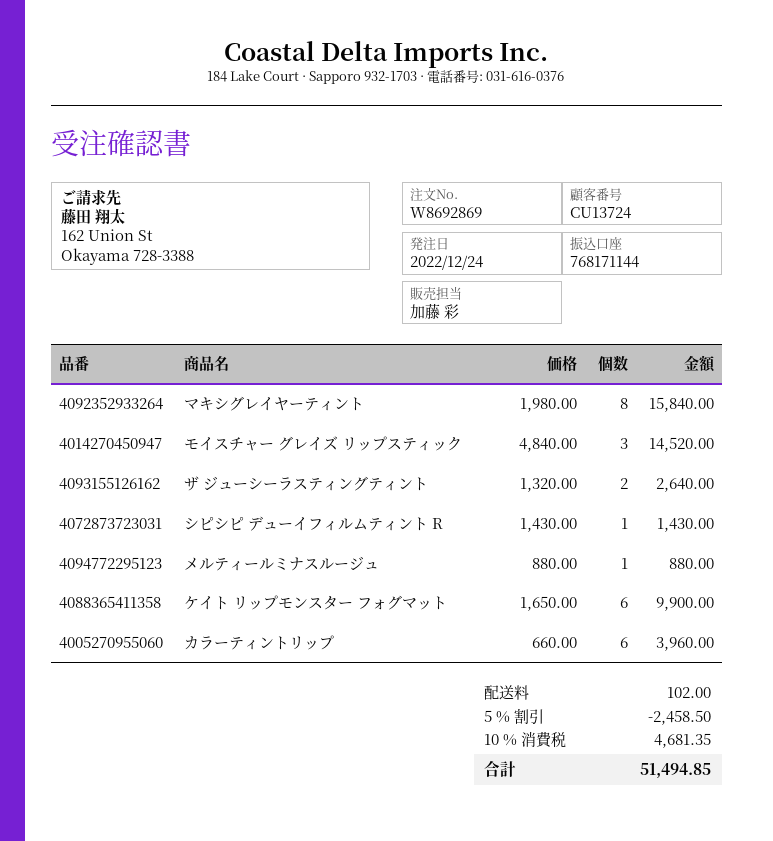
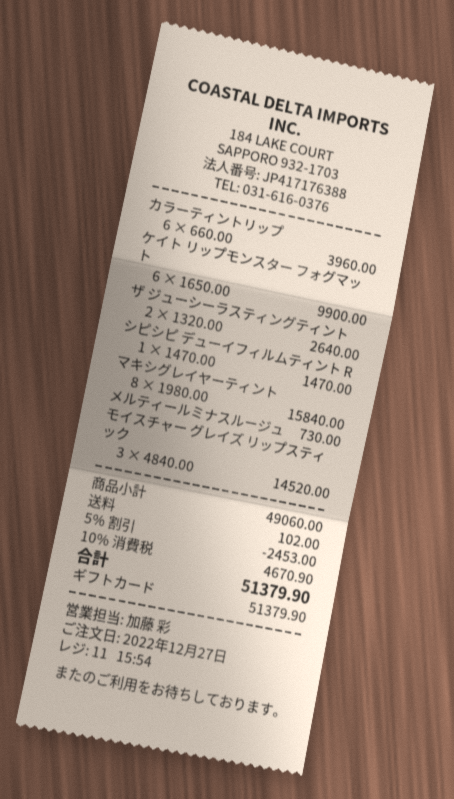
order date: 2022-12-24 -> 2022-12-27
シピシピ デューイフィルムティント R: 1 x 1430.00 = 1430.00 -> 1 x 1470.00 = 1470.00
メルティールミナスルージュ: 1 x 880.00 = 880.00 -> 1 x 730.00 = 730.00
discount: 5% = 2458.50 -> 5% = 2453.00
tax: 10% = 4681.35 -> 10% = 4670.90
total: 51494.85 -> 51379.90

